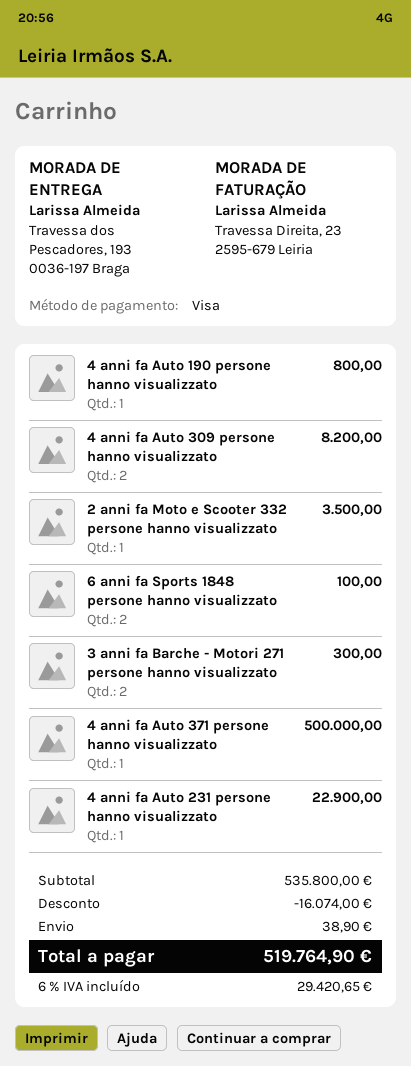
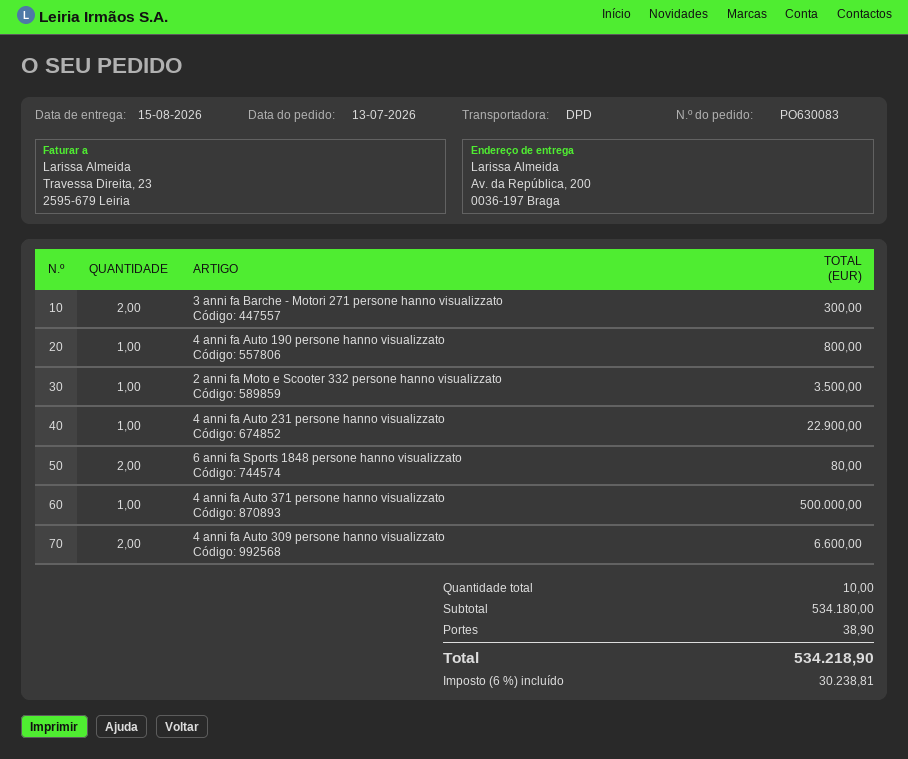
ship to: Travessa dos Pescadores, 193, 0036-197 Braga -> Av. da República, 200, 0036-197 Braga
4 anni fa Auto 309 persone hanno visualizzato: 2 for 8200.00 -> 2 for 6600.00
6 anni fa Sports 1848 persone hanno visualizzato: 2 for 100.00 -> 2 for 80.00
subtotal: 535800.00 -> 534180.00
discount: 16074.00 -> none
tax: 6% = 29420.65 -> 6% = 30238.81
total: 519764.90 -> 534218.90

